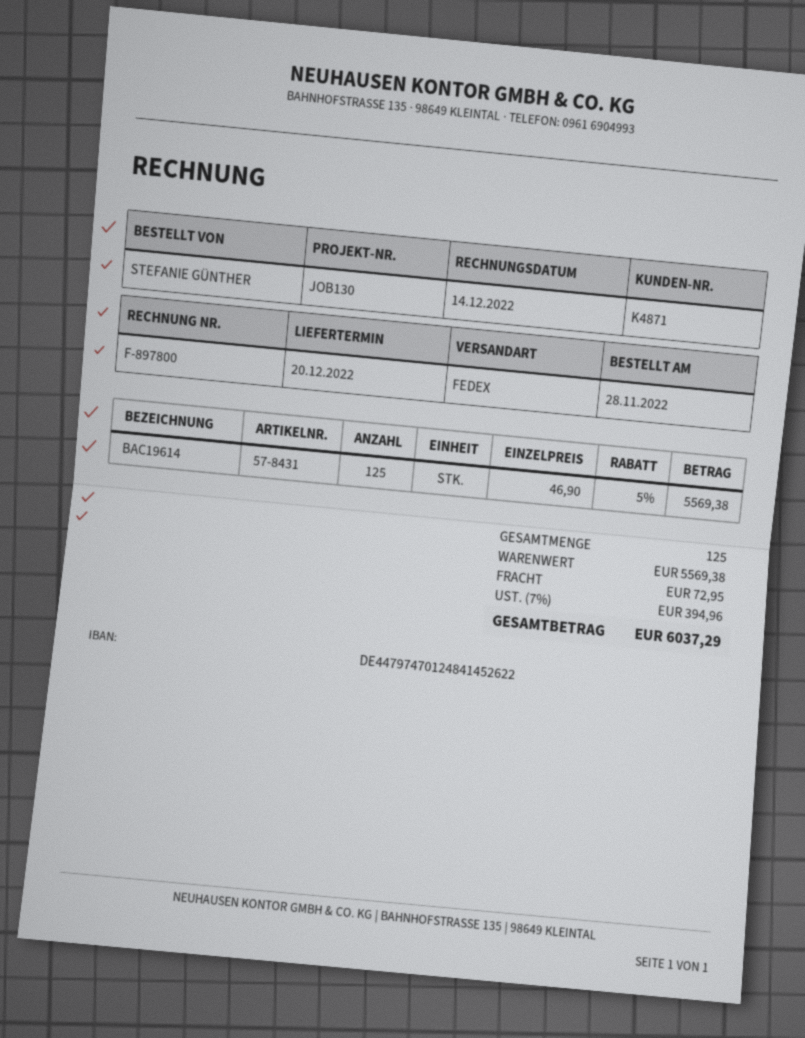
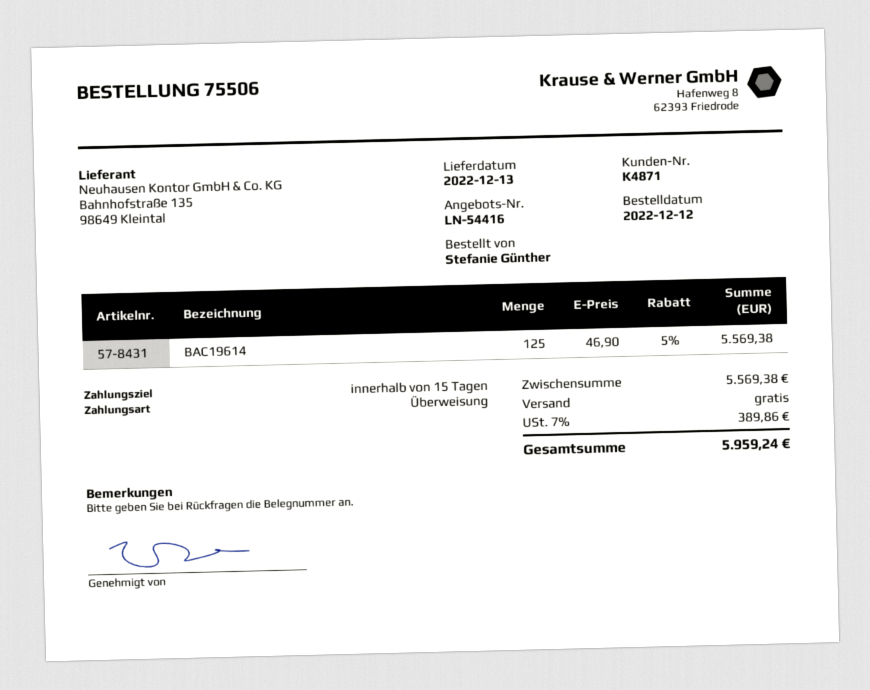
order date: 2022-11-28 -> 2022-12-12
delivery date: 2022-12-20 -> 2022-12-13
shipping: 72.95 -> 0.00
tax: 7% = 394.96 -> 7% = 389.86
total: 6037.29 -> 5959.24

